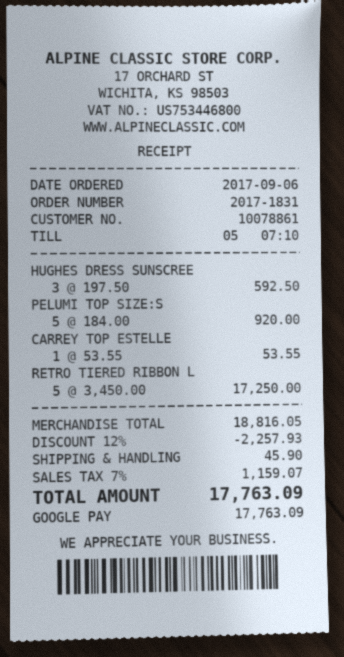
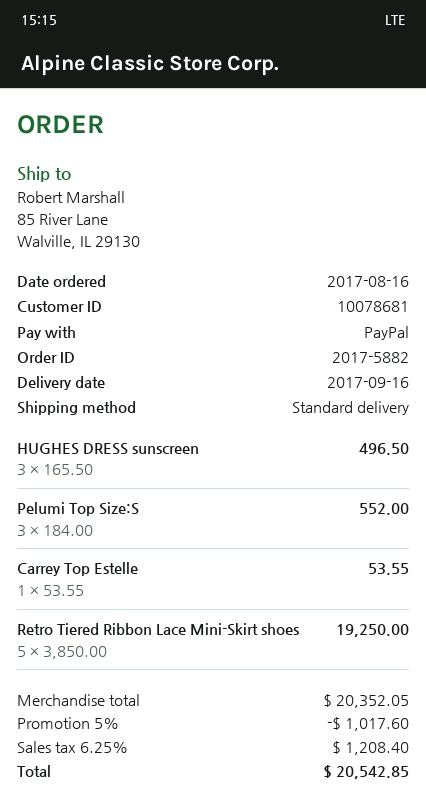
order number: 2017-1831 -> 2017-5882
order date: 2017-09-06 -> 2017-08-16
customer number: 10078861 -> 10078681
payment method: Google Pay -> PayPal
HUGHES DRESS SUNSCREE: 3 x 197.50 = 592.50 -> 3 x 165.50 = 496.50
PELUMI TOP SIZE:S: 5 x 184.00 = 920.00 -> 3 x 184.00 = 552.00
RETRO TIERED RIBBON L: 5 x 3450.00 = 17250.00 -> 5 x 3850.00 = 19250.00
subtotal: 18816.05 -> 20352.05
discount: 12% = 2257.93 -> 5% = 1017.60
shipping: 45.90 -> none
tax: 7% = 1159.07 -> 6.25% = 1208.40
total: 17763.09 -> 20542.85

